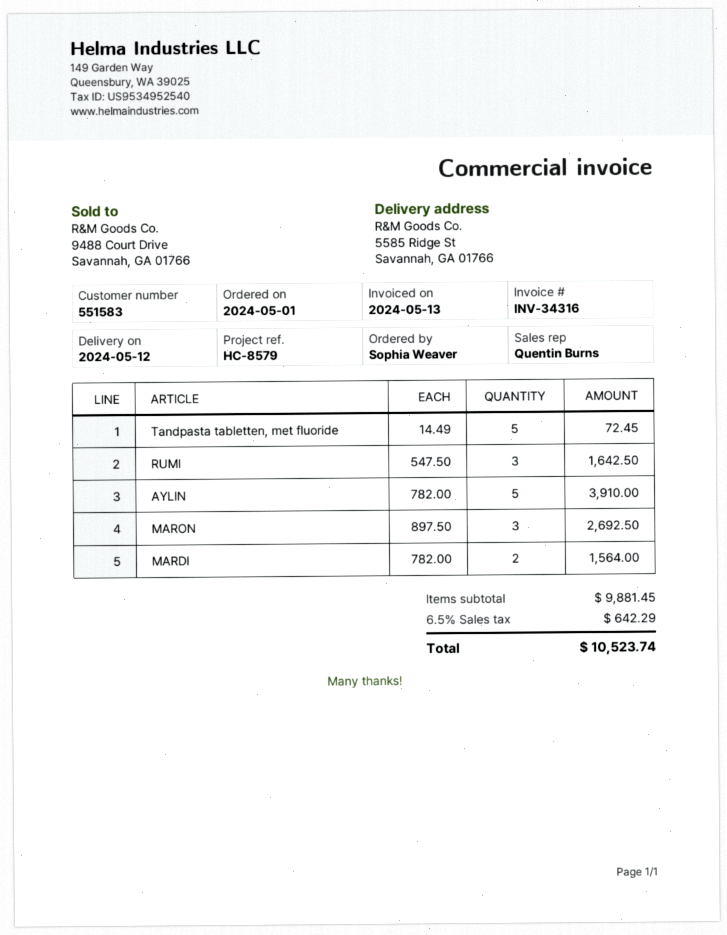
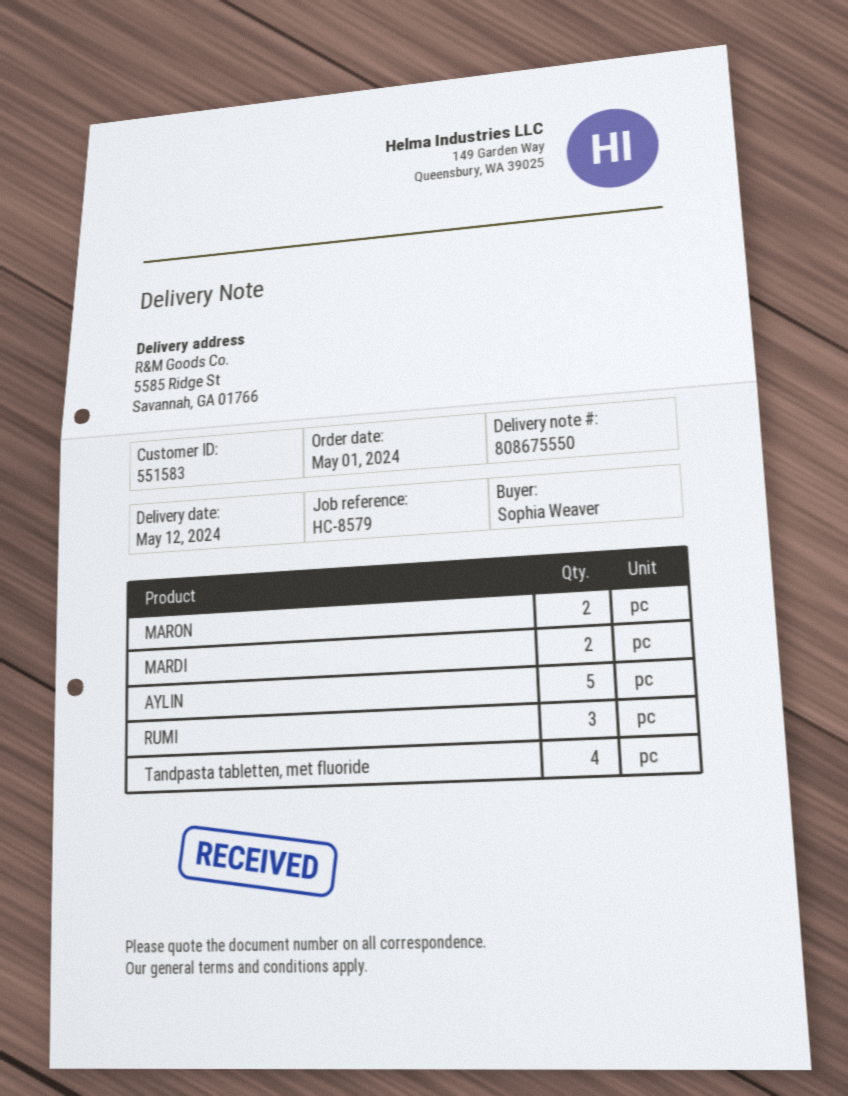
Tandpasta tabletten, met fluoride: 5 -> 4
MARON: 3 -> 2

